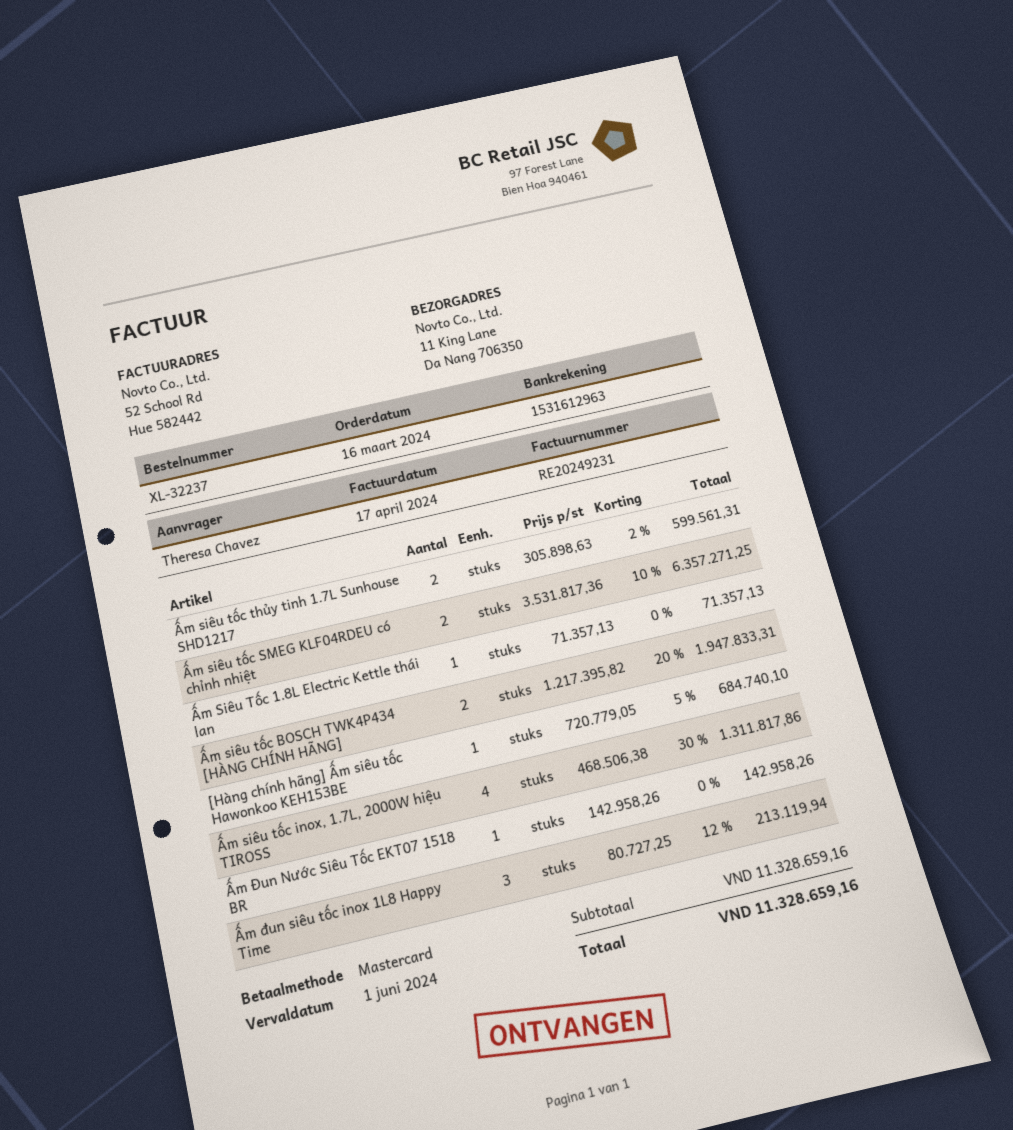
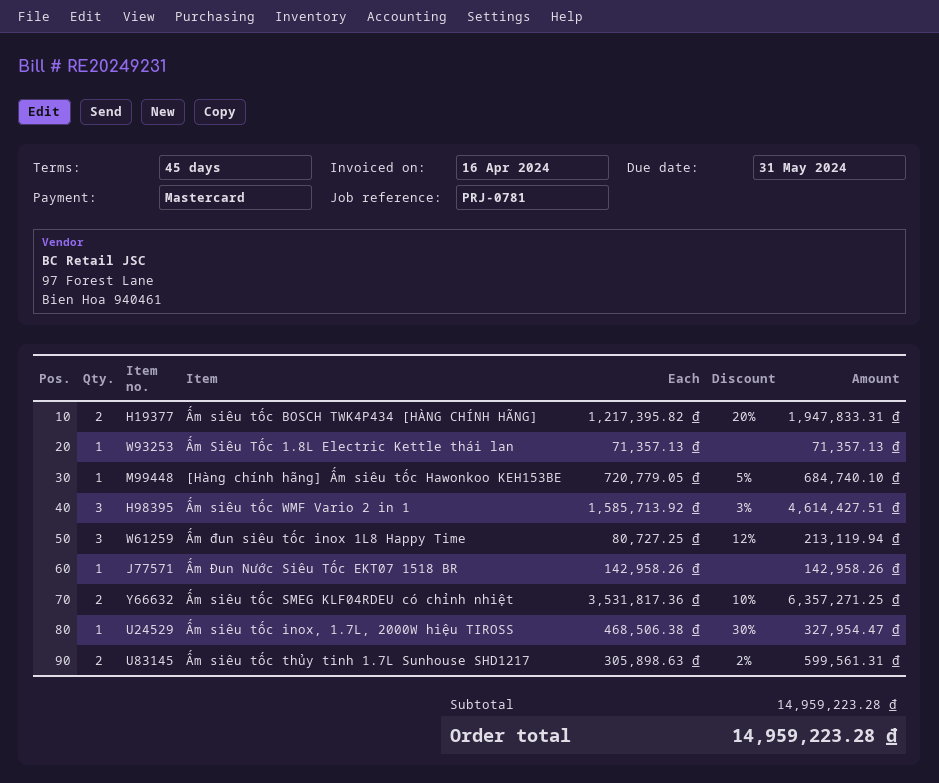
invoice date: 2024-04-17 -> 2024-04-16
due date: 2024-06-01 -> 2024-05-31
Ấm siêu tốc inox, 1.7L, 2000W hiệu TIROSS: 4 x 468506.38 - 30% = 1311817.86 -> 1 x 468506.38 - 30% = 327954.47
Ấm siêu tốc WMF Vario 2 in 1: none -> 3 x 1585713.92 - 3% = 4614427.51
subtotal: 11328659.16 -> 14959223.28
total: 11328659.16 -> 14959223.28

